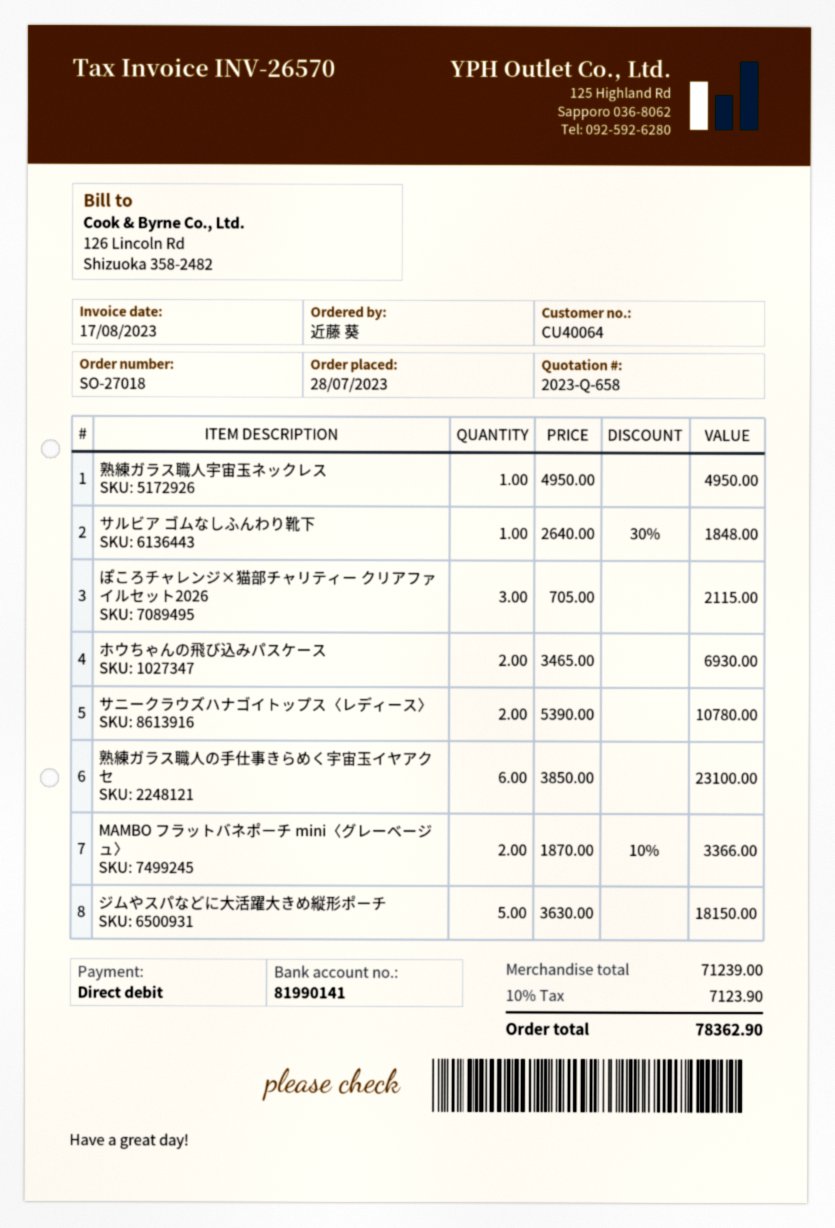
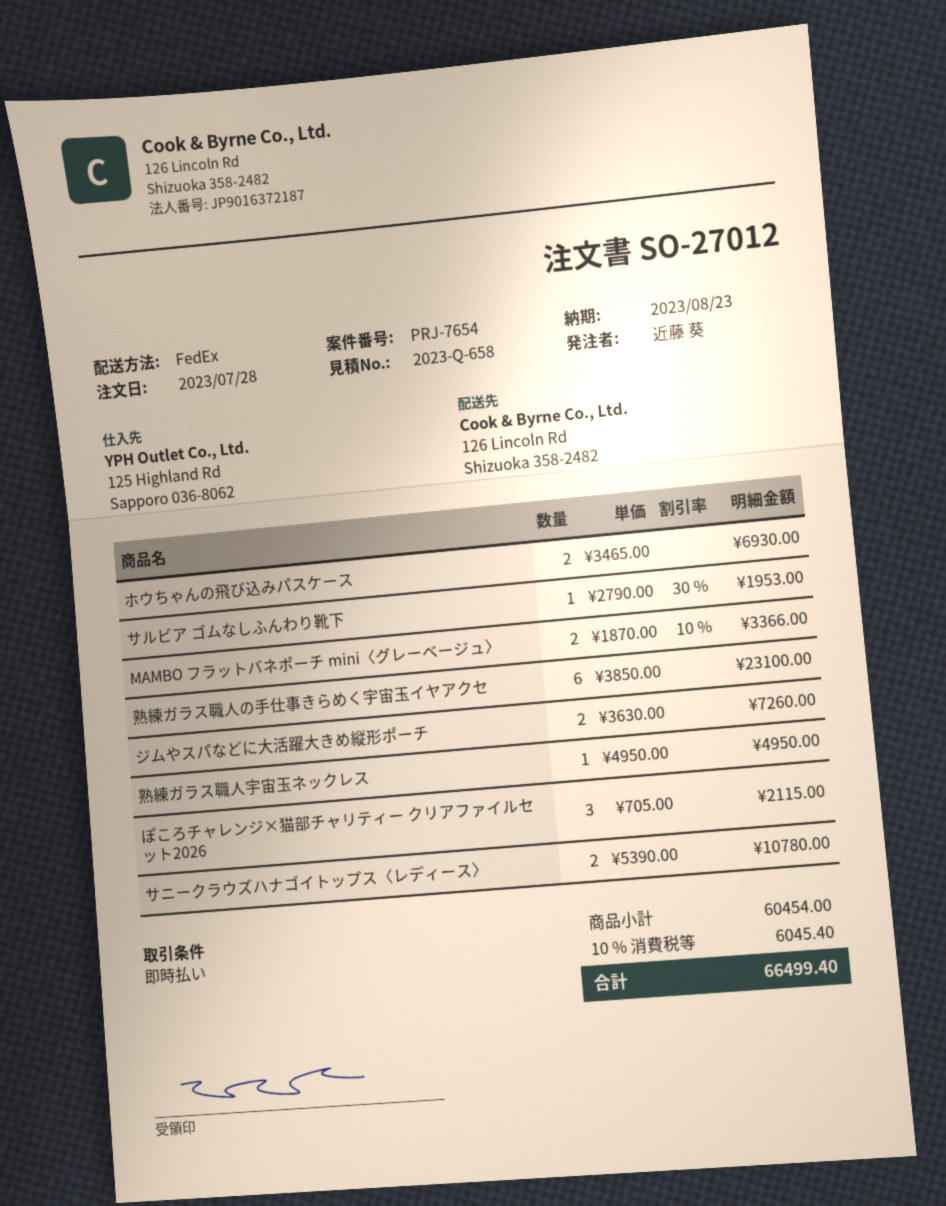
order number: SO-27018 -> SO-27012
サルビア ゴムなしふんわり靴下: 1 x 2640.00 - 30% = 1848.00 -> 1 x 2790.00 - 30% = 1953.00
ジムやスパなどに大活躍大きめ縦形ポーチ: 5 x 3630.00 = 18150.00 -> 2 x 3630.00 = 7260.00
subtotal: 71239.00 -> 60454.00
tax: 10% = 7123.90 -> 10% = 6045.40
total: 78362.90 -> 66499.40

